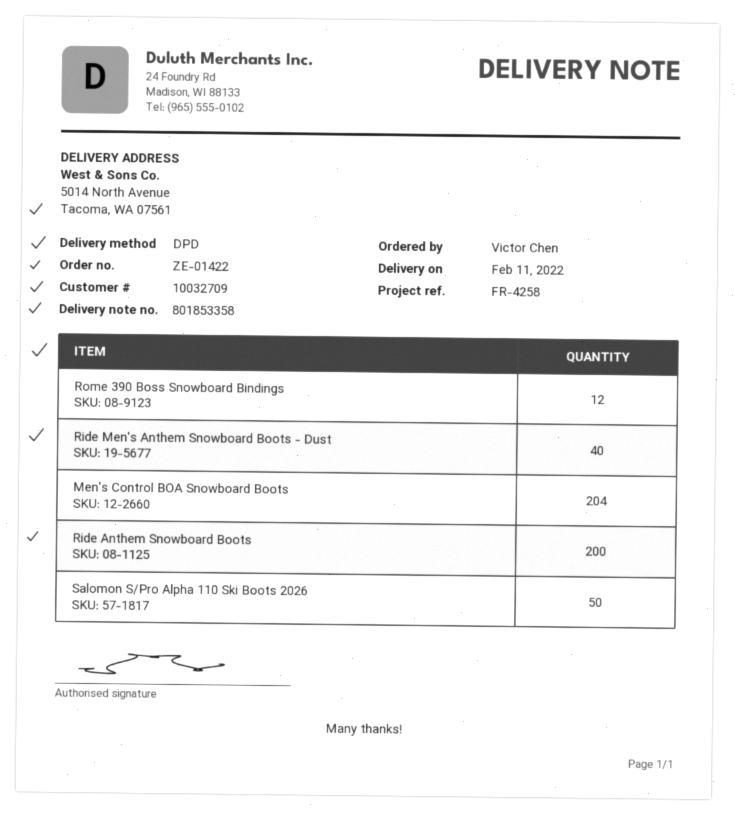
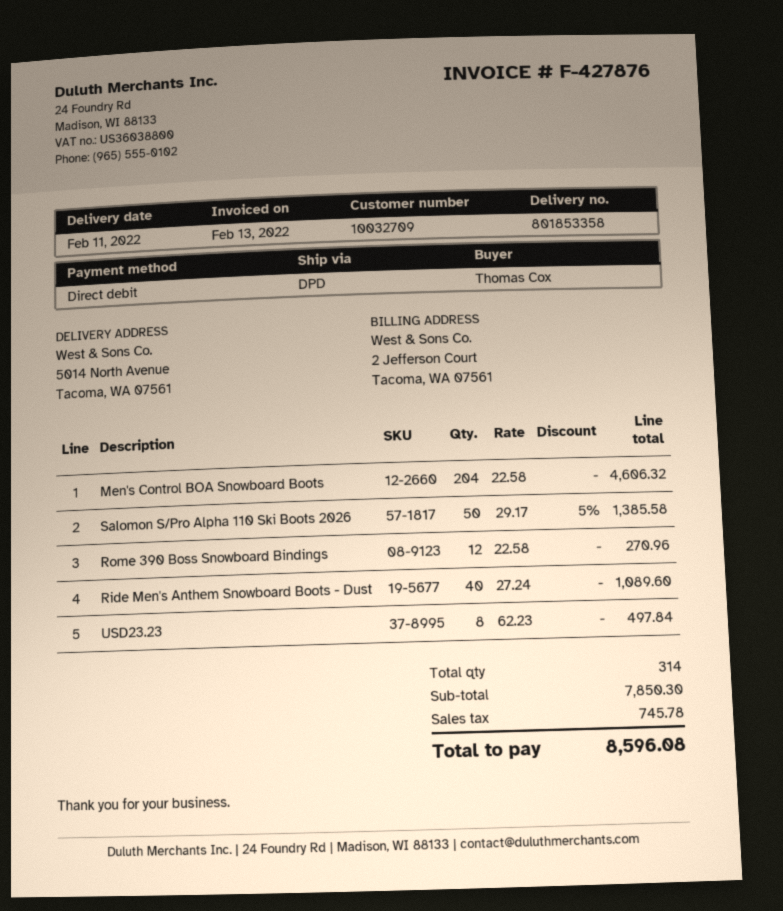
ordered by: Victor Chen -> Thomas Cox
Ride Anthem Snowboard Boots: 200 -> none
USD23.23: none -> 8

